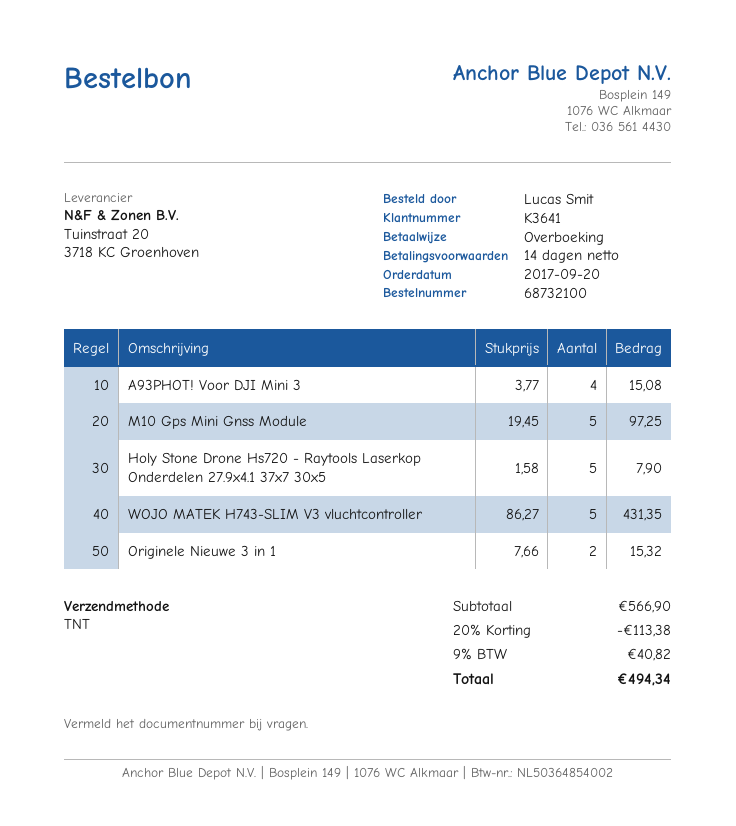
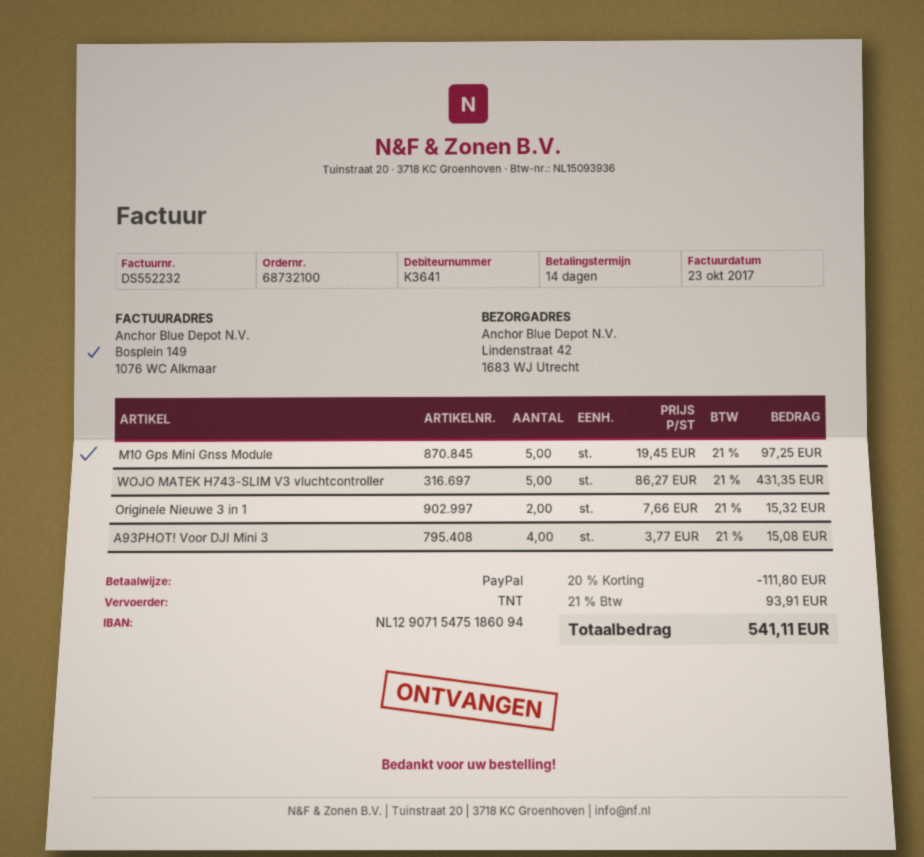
payment method: bank transfer -> PayPal
Holy Stone Drone Hs720 - Raytools Laserkop Onderdelen 27.9x4.1 37x7 30x5: 5 x 1.58 = 7.90 -> none
discount: 20% = 113.38 -> 20% = 111.80
tax: 9% = 40.82 -> 21% = 93.91
total: 494.34 -> 541.11

